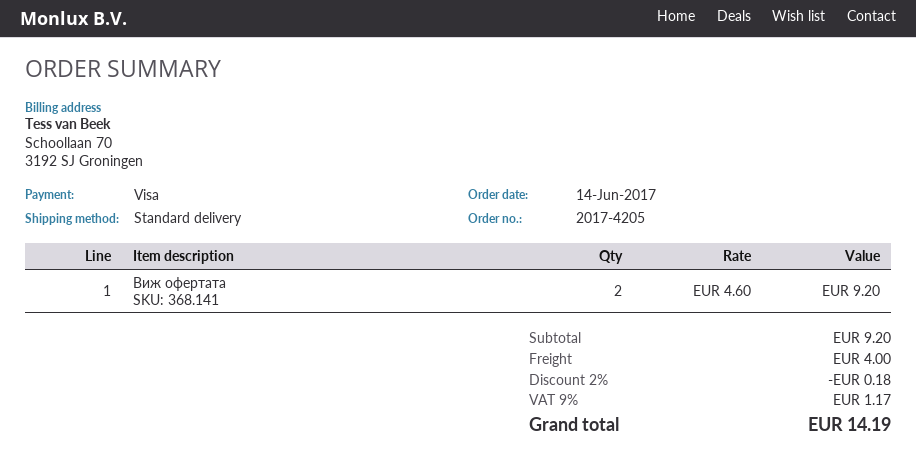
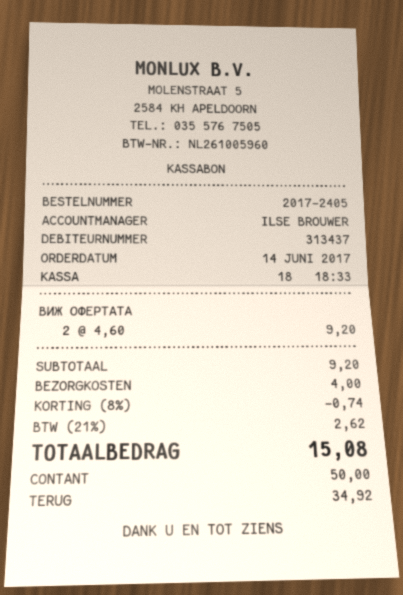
order number: 2017-4205 -> 2017-2405
payment method: Visa -> cash
discount: 2% = 0.18 -> 8% = 0.74
tax: 9% = 1.17 -> 21% = 2.62
total: 14.19 -> 15.08

